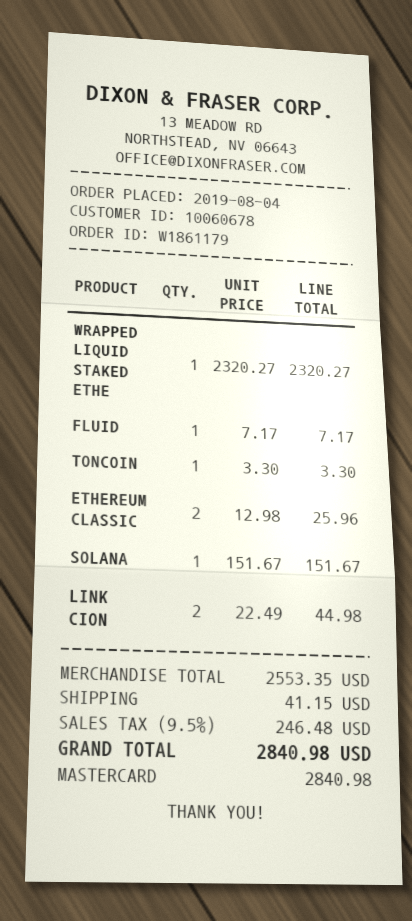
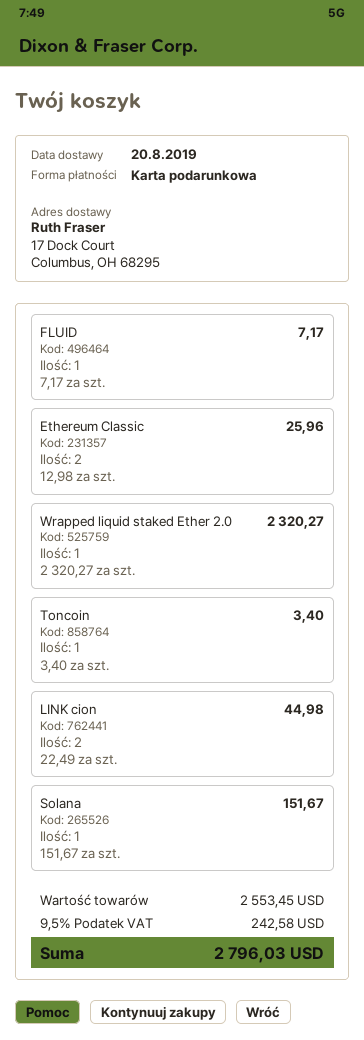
payment method: Mastercard -> gift card
TONCOIN: 1 x 3.30 = 3.30 -> 1 x 3.40 = 3.40
subtotal: 2553.35 -> 2553.45
shipping: 41.15 -> none
tax: 9.5% = 246.48 -> 9.5% = 242.58
total: 2840.98 -> 2796.03

